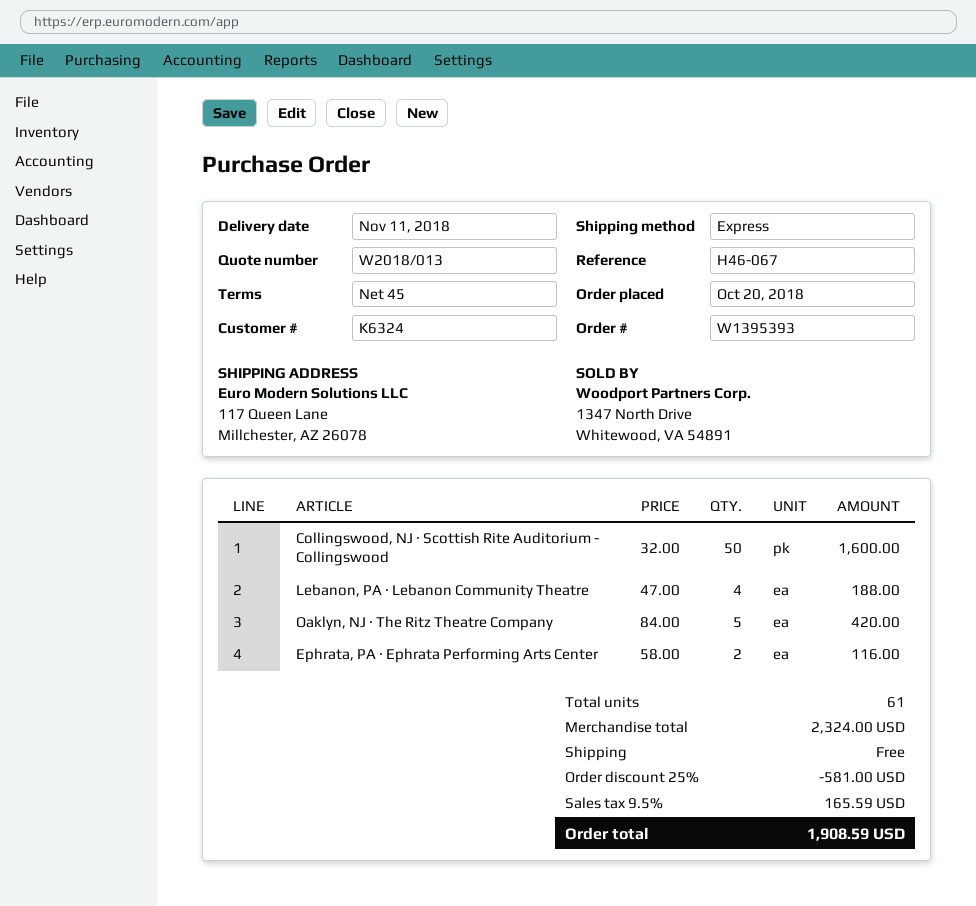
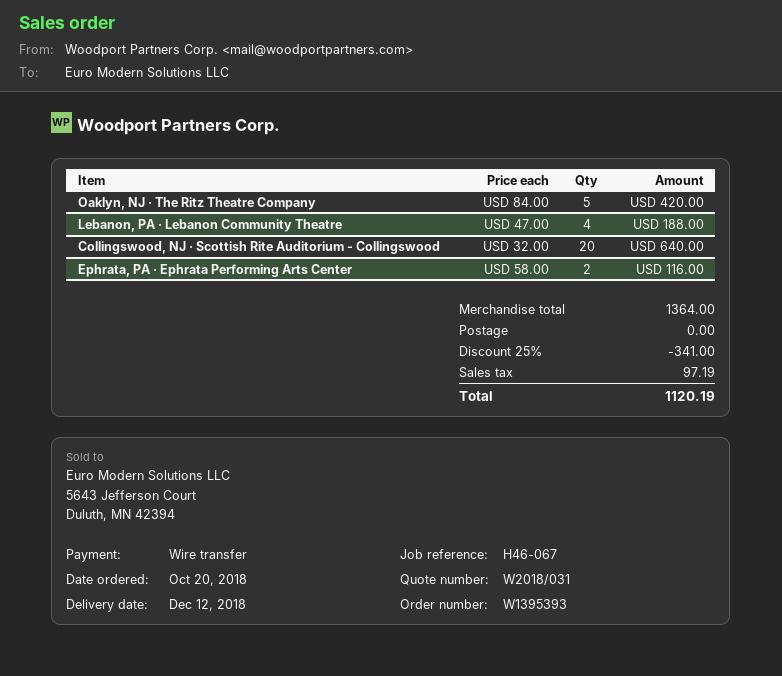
quote number: W2018/013 -> W2018/031
delivery date: 2018-11-11 -> 2018-12-12
Collingswood, NJ · Scottish Rite Auditorium - Collingswood: 50 x 32.00 = 1600.00 -> 20 x 32.00 = 640.00
subtotal: 2324.00 -> 1364.00
discount: 25% = 581.00 -> 25% = 341.00
tax: 165.59 -> 97.19
total: 1908.59 -> 1120.19

